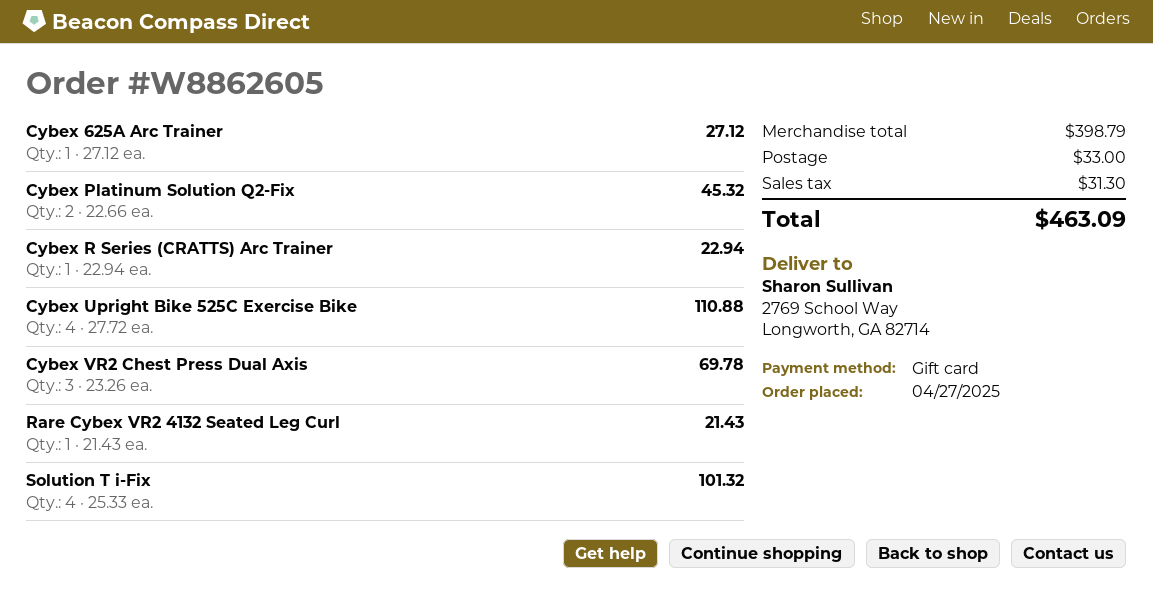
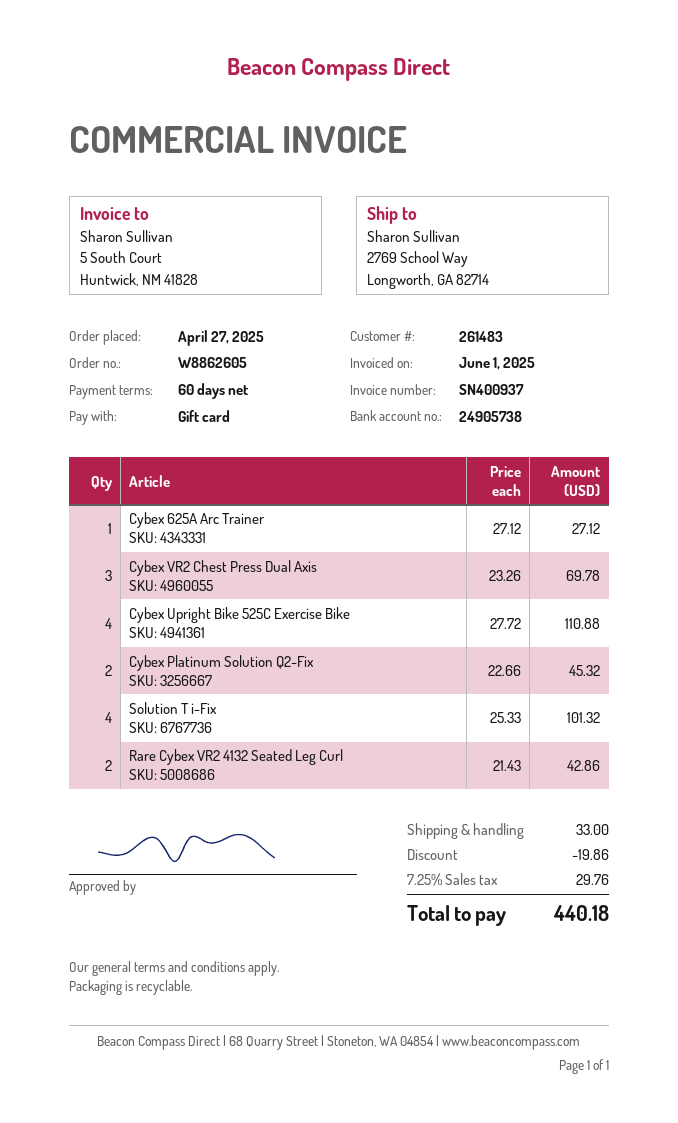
Cybex R Series (CRATTS) Arc Trainer: 1 x 22.94 = 22.94 -> none
Rare Cybex VR2 4132 Seated Leg Curl: 1 x 21.43 = 21.43 -> 2 x 21.43 = 42.86
discount: none -> 19.86
tax: 31.30 -> 29.76
total: 463.09 -> 440.18

